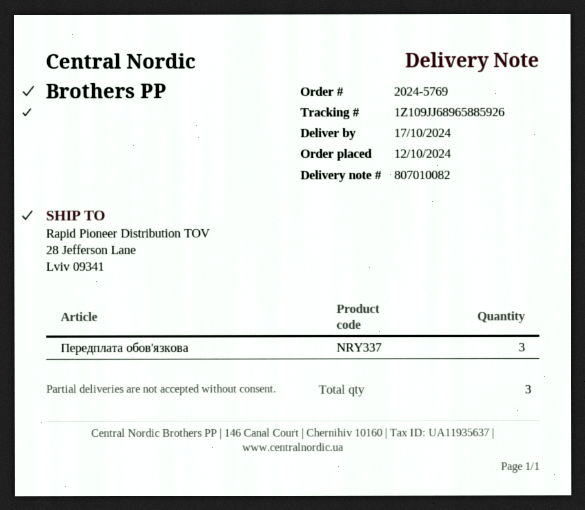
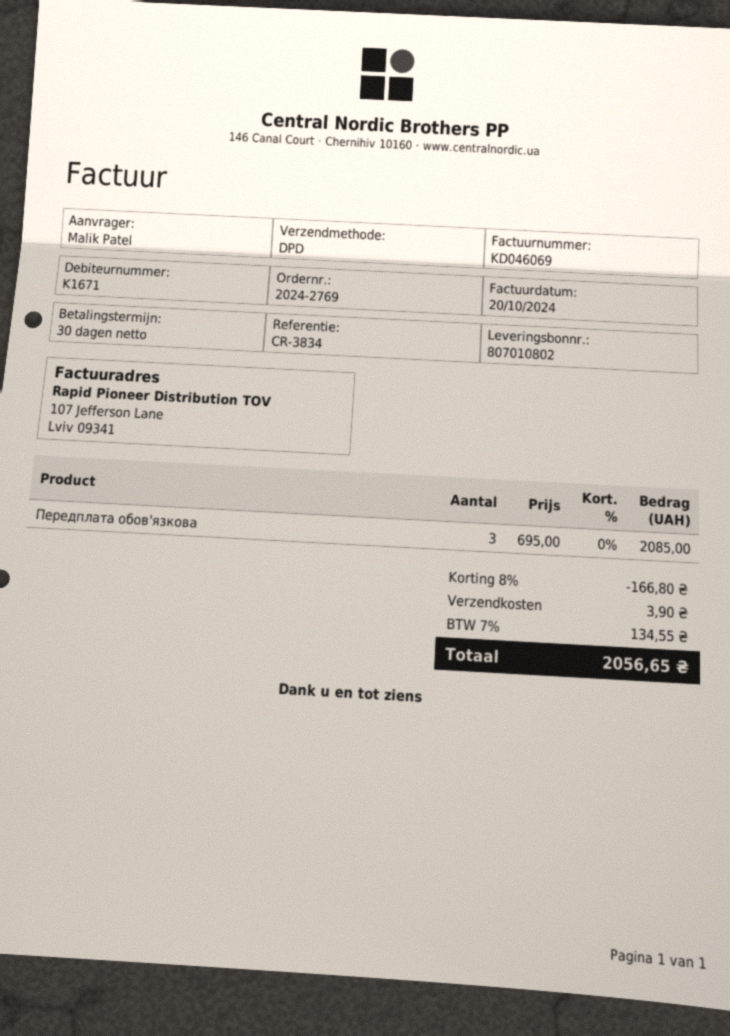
order number: 2024-5769 -> 2024-2769
delivery note number: 807010082 -> 807010802

